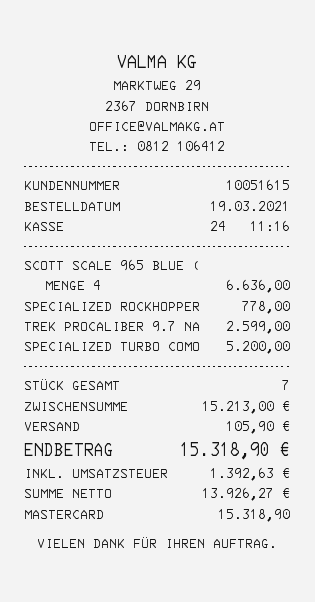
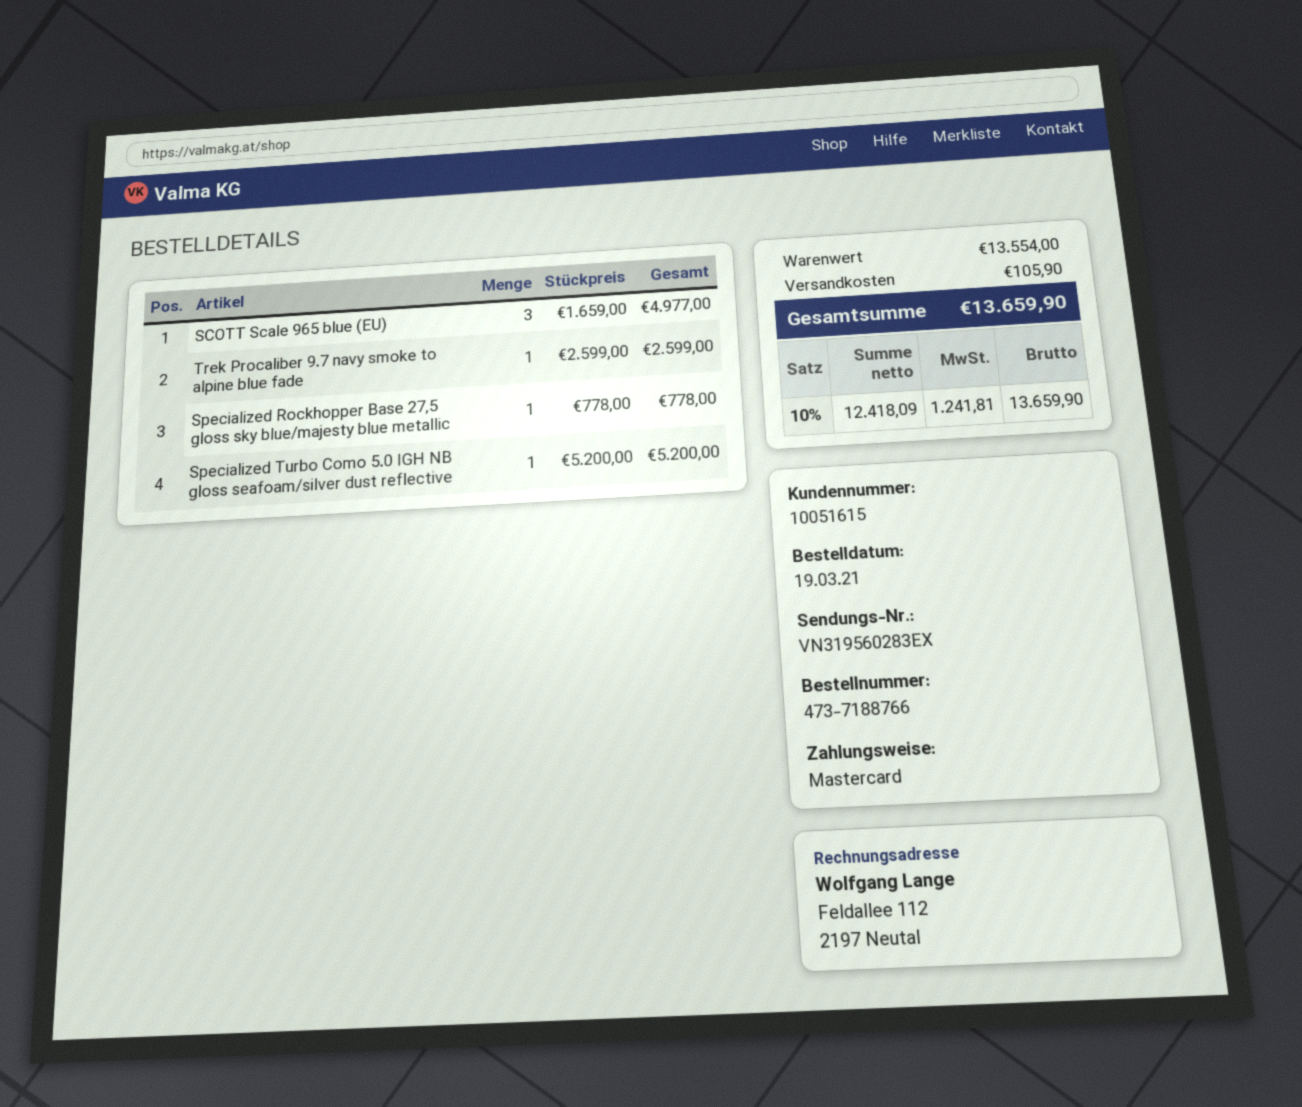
SCOTT SCALE 965 BLUE (: 4 for 6636.00 -> 3 for 4977.00
subtotal: 15213.00 -> 13554.00
net: 13926.27 -> 12418.09
tax: 1392.63 -> 1241.81
total: 15318.90 -> 13659.90

